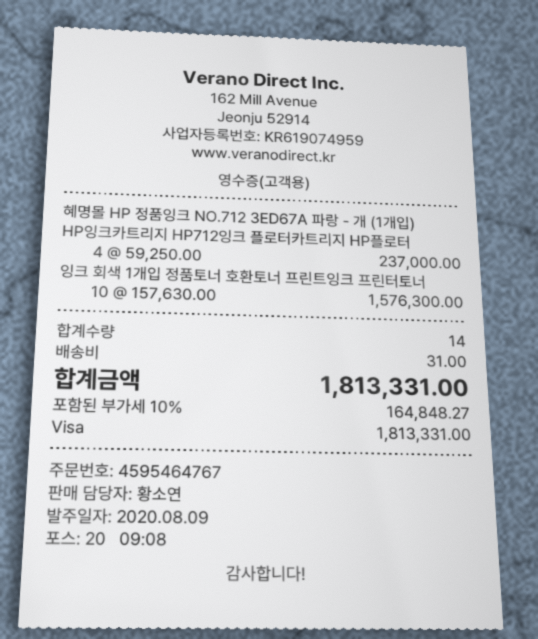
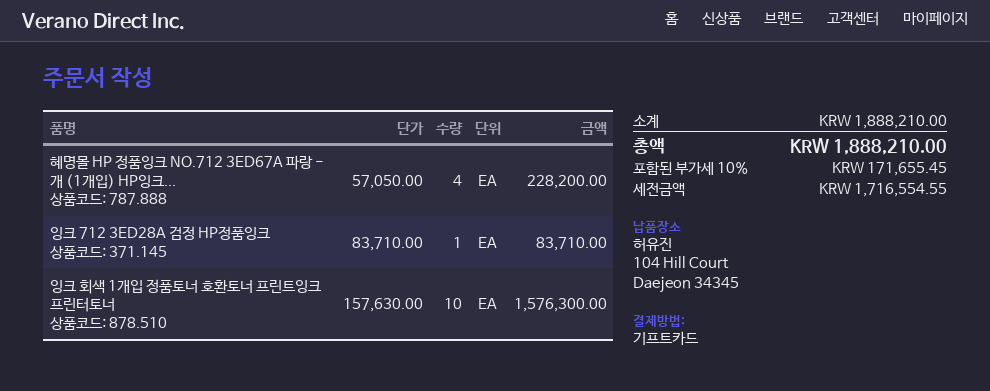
payment method: Visa -> gift card
혜명몰 HP 정품잉크 NO.712 3ED67A 파랑 - 개 (1개입) HP잉크카트리지 HP712잉크 플로터카트리지 HP플로터: 4 x 59250.00 = 237000.00 -> 4 x 57050.00 = 228200.00
잉크 712 3ED28A 검정 HP정품잉크: none -> 1 x 83710.00 = 83710.00
shipping: 31.00 -> none
tax: 10% = 164848.27 -> 10% = 171655.45
total: 1813331.00 -> 1888210.00

